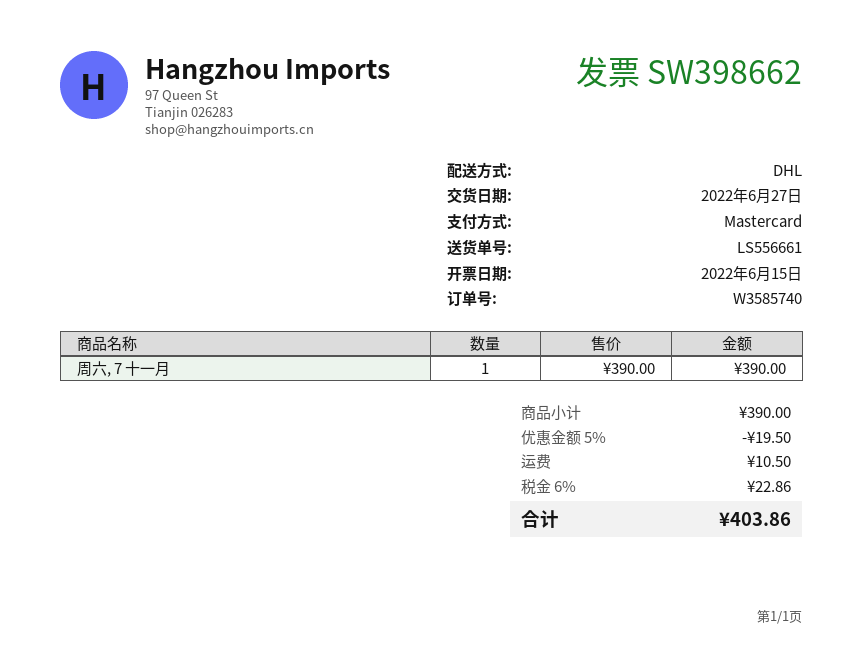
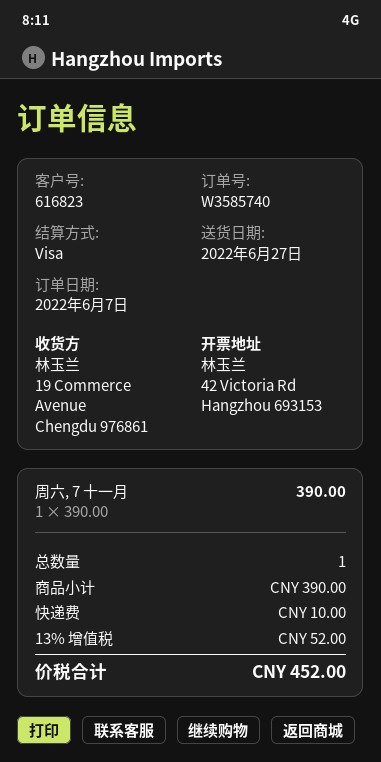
payment method: Mastercard -> Visa
discount: 5% = 19.50 -> none
shipping: 10.50 -> 10.00
tax: 6% = 22.86 -> 13% = 52.00
total: 403.86 -> 452.00

